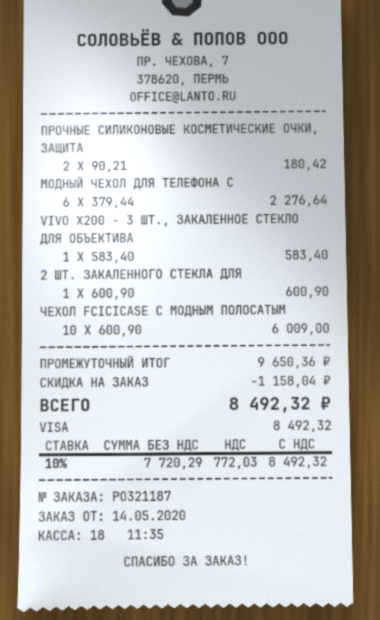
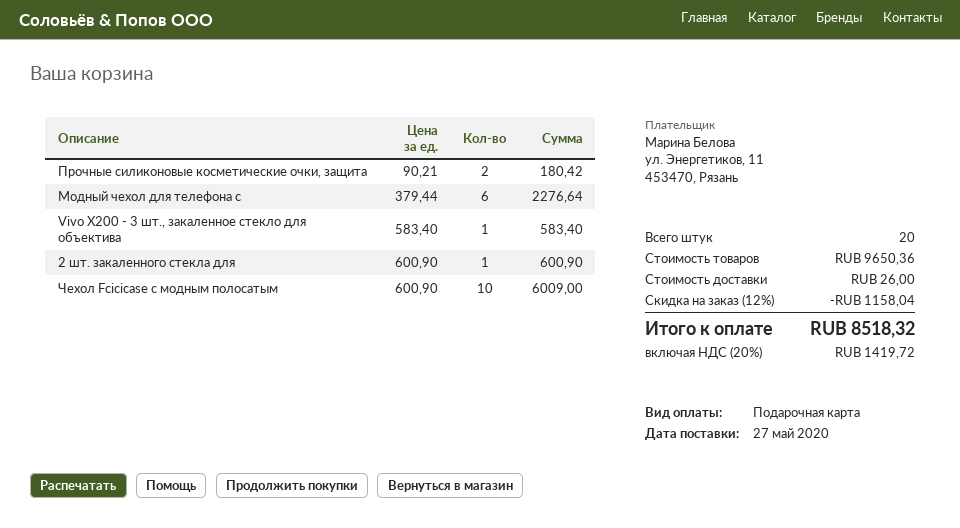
payment method: Visa -> gift card
shipping: none -> 26.00
tax: 10% = 772.03 -> 20% = 1419.72
total: 8492.32 -> 8518.32

